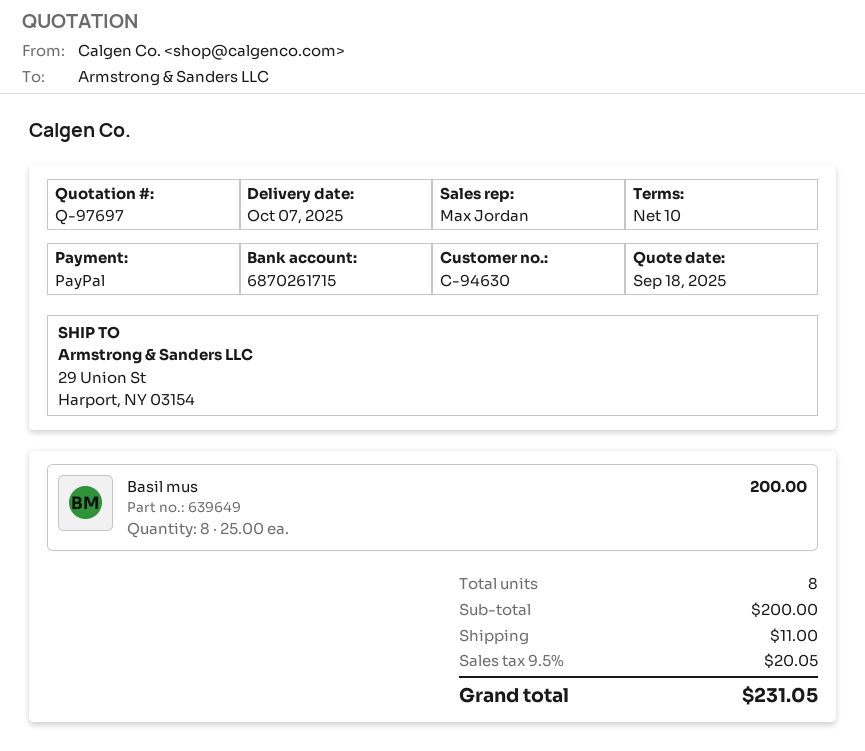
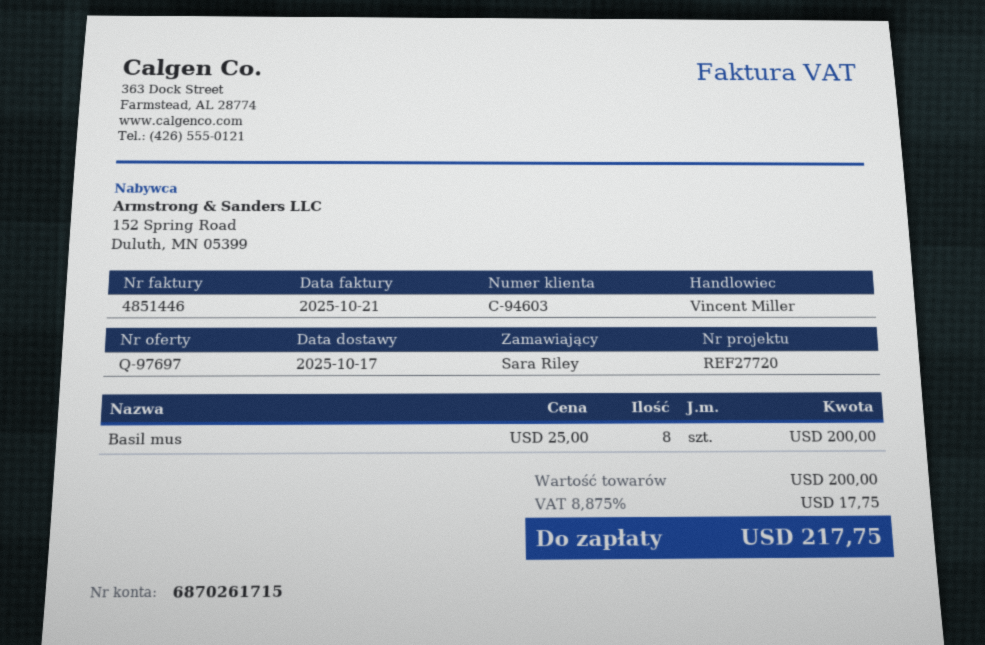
delivery date: 2025-10-07 -> 2025-10-17
customer number: C-94630 -> C-94603
sales rep: Max Jordan -> Vincent Miller
shipping: 11.00 -> none
tax: 9.5% = 20.05 -> 8.875% = 17.75
total: 231.05 -> 217.75

